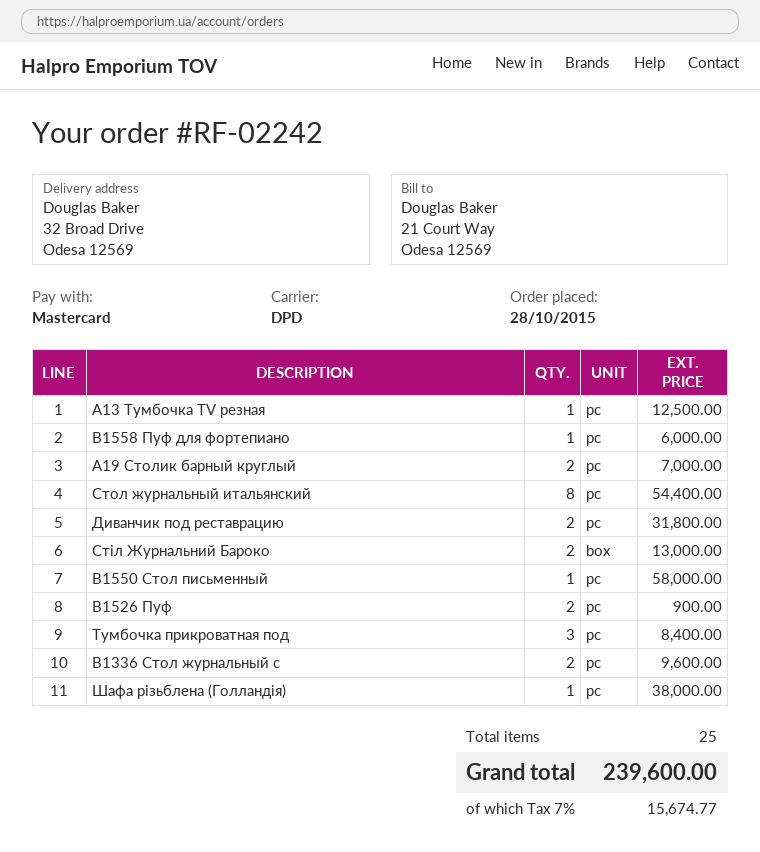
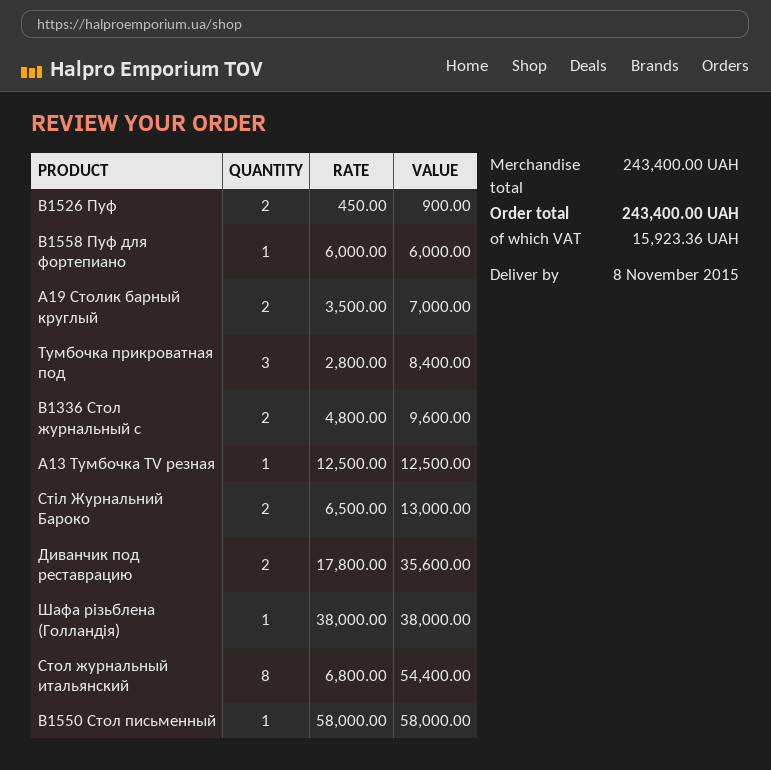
Диванчик под реставрацию: 2 for 31800.00 -> 2 for 35600.00
tax: 15674.77 -> 15923.36
total: 239600.00 -> 243400.00

